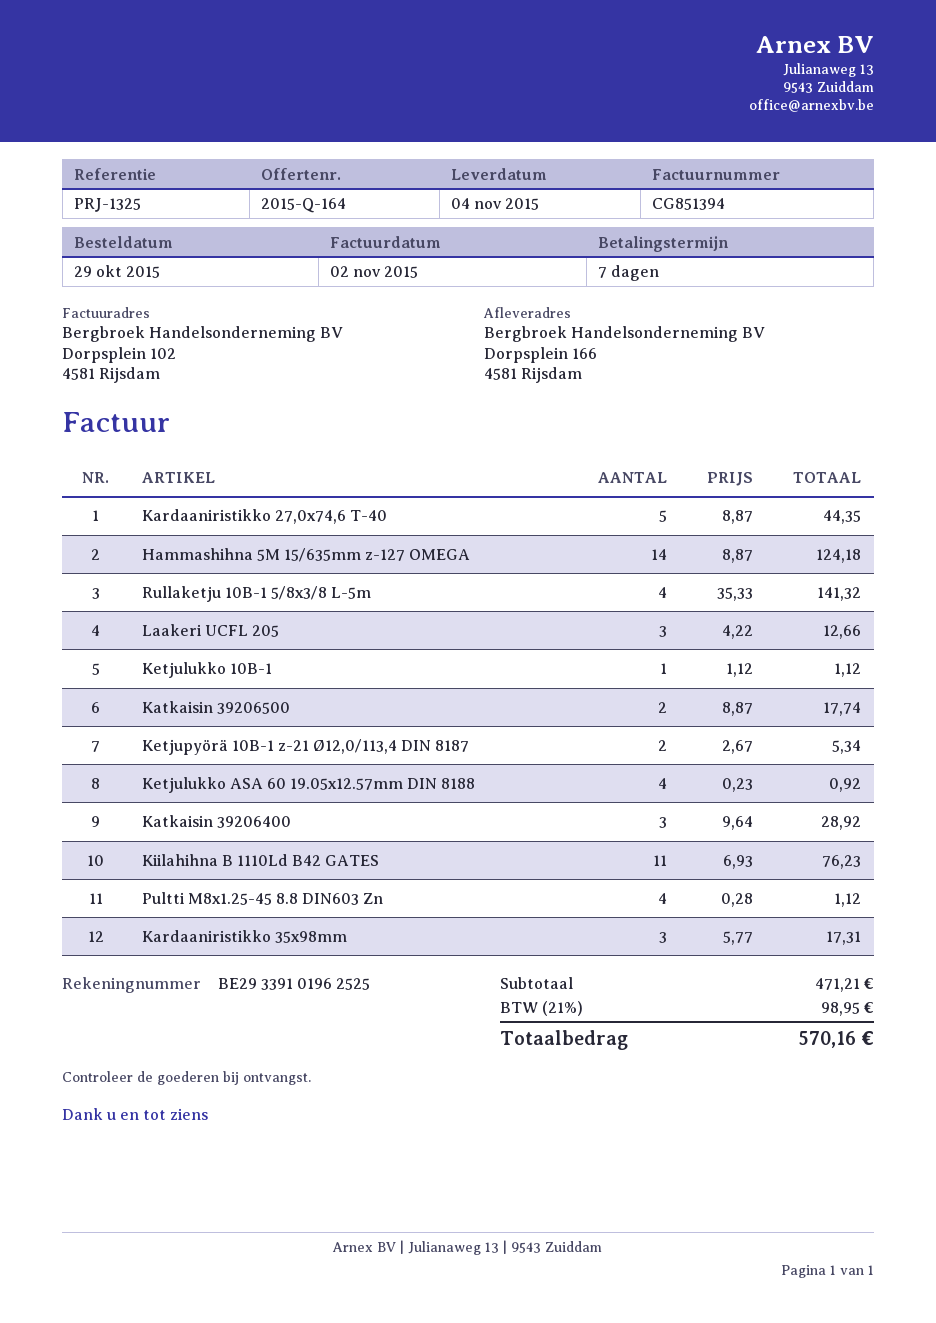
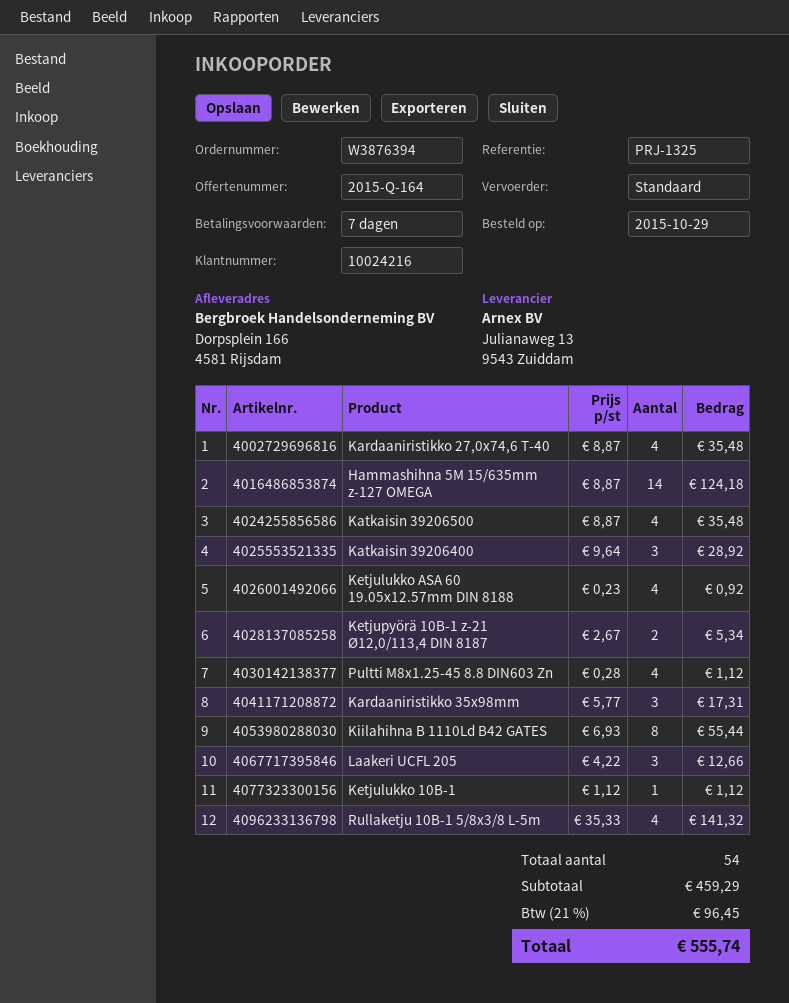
Kardaaniristikko 27,0x74,6 T-40: 5 x 8.87 = 44.35 -> 4 x 8.87 = 35.48
Katkaisin 39206500: 2 x 8.87 = 17.74 -> 4 x 8.87 = 35.48
Kiilahihna B 1110Ld B42 GATES: 11 x 6.93 = 76.23 -> 8 x 6.93 = 55.44
subtotal: 471.21 -> 459.29
tax: 21% = 98.95 -> 21% = 96.45
total: 570.16 -> 555.74

